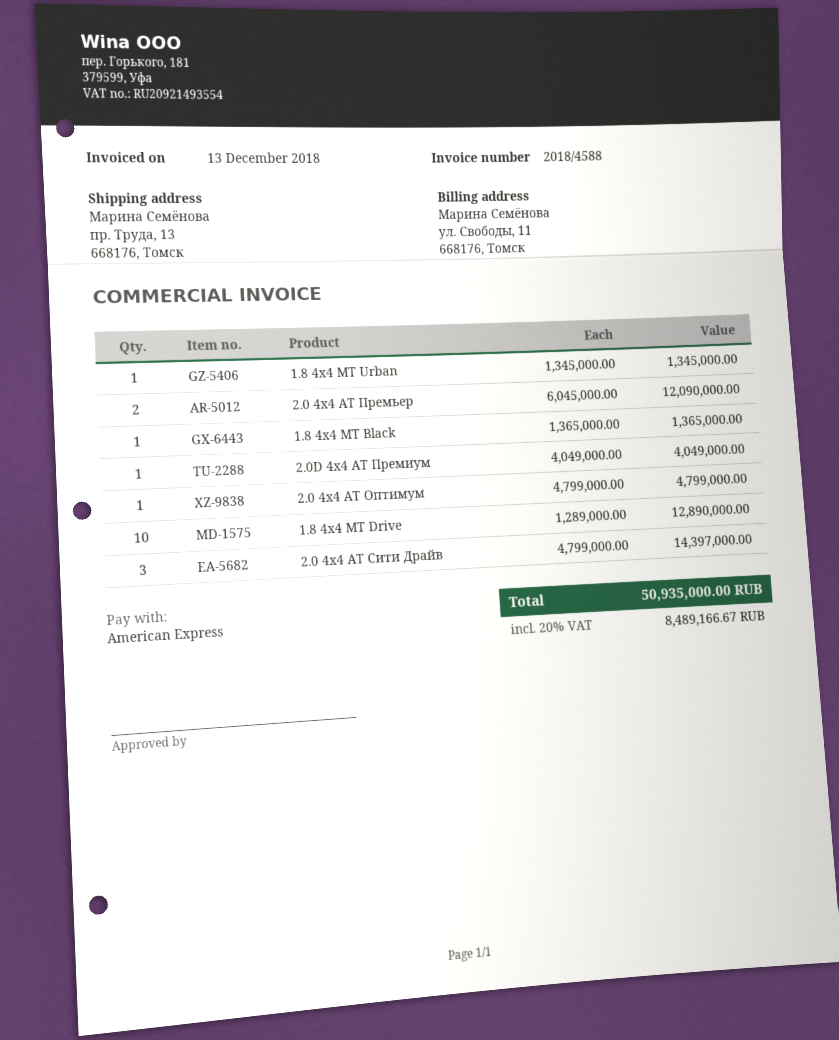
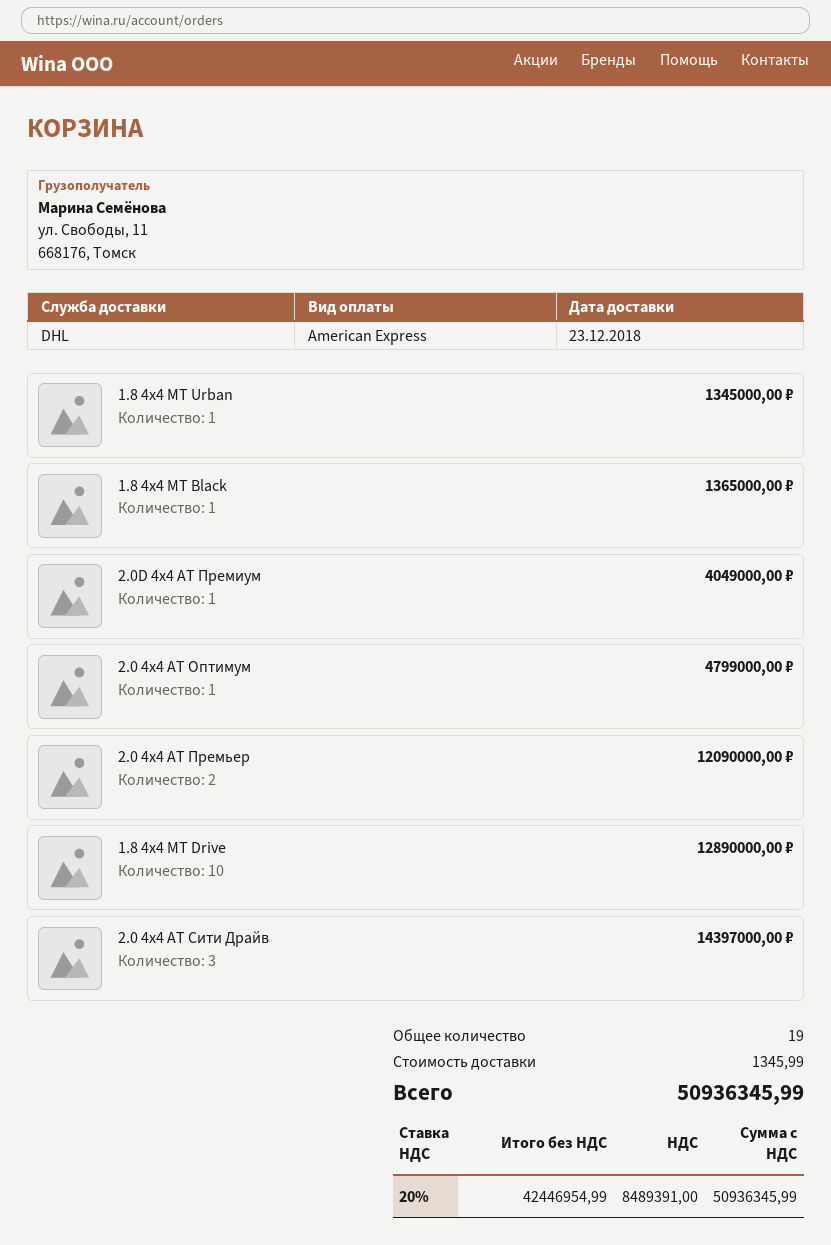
ship to: пр. Труда, 13, 668176, Томск -> ул. Свободы, 11, 668176, Томск
shipping: none -> 1345.99
tax: 20% = 8489166.67 -> 20% = 8489391.00
total: 50935000.00 -> 50936345.99

